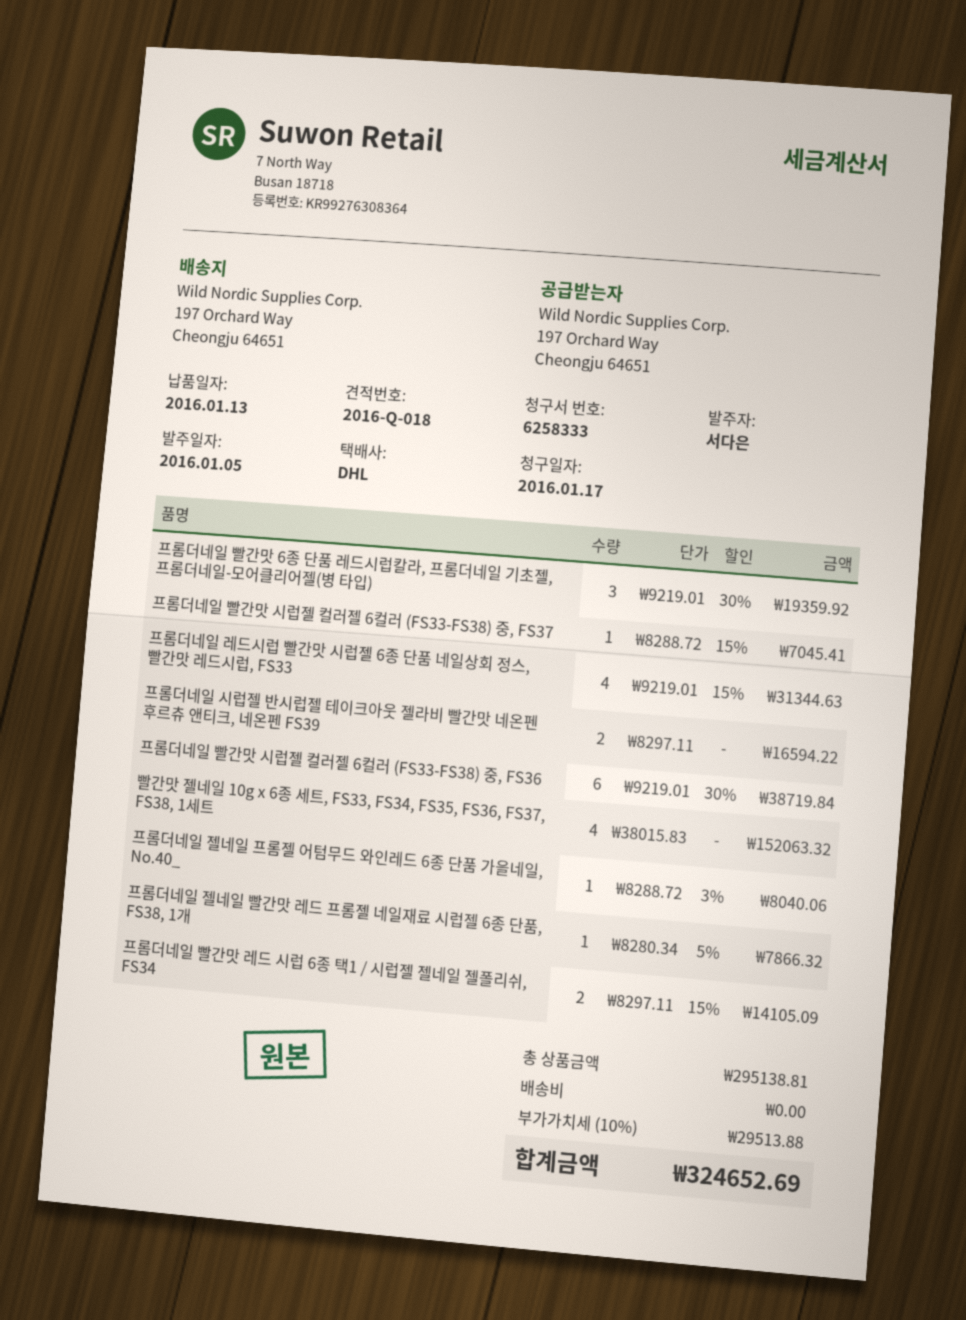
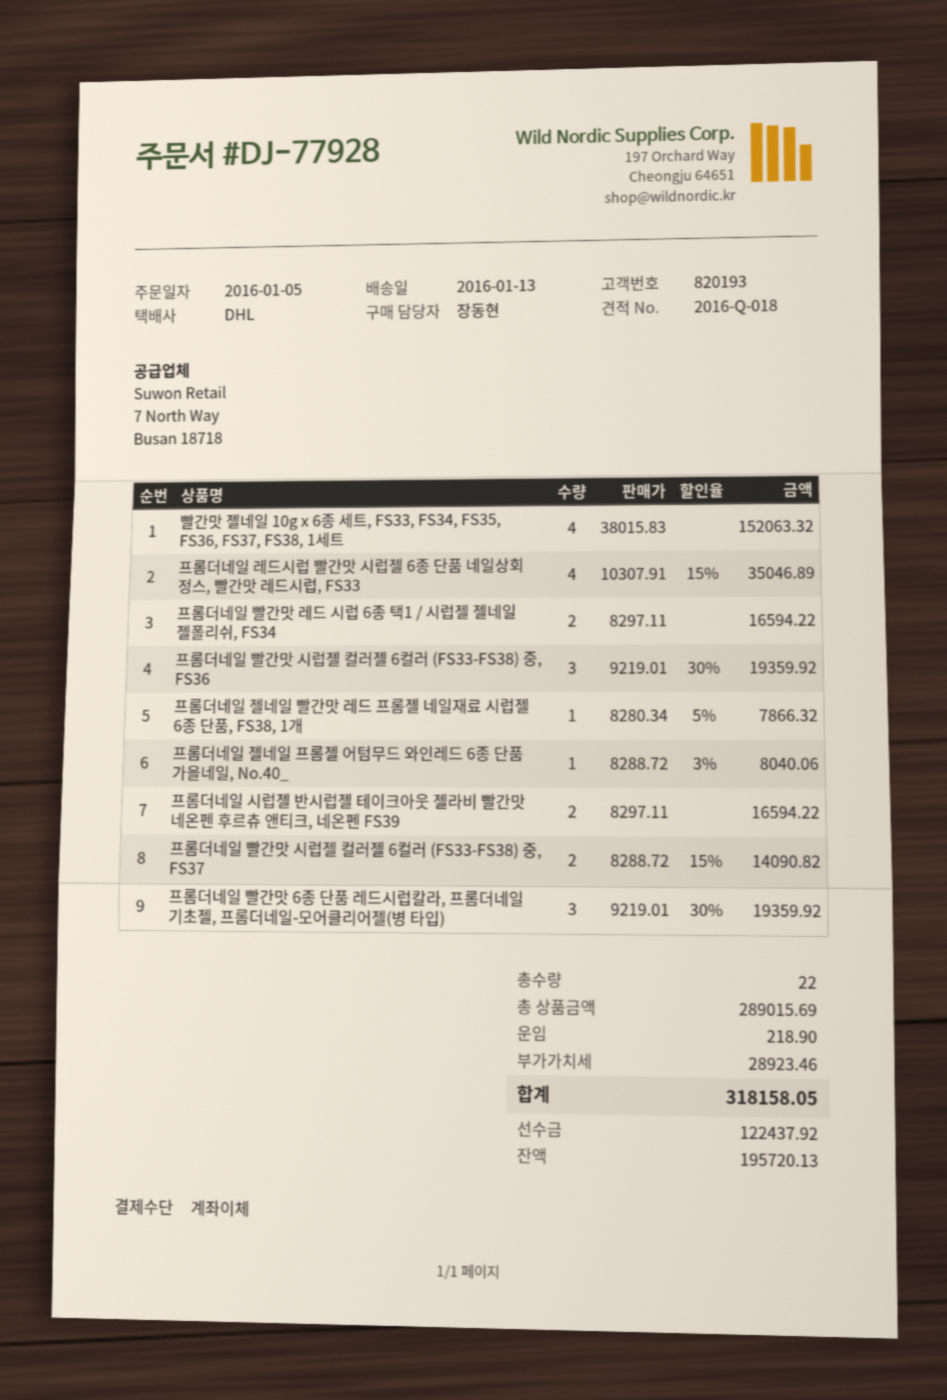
ordered by: 서다은 -> 장동현
프롬더네일 빨간맛 시럽젤 컬러젤 6컬러 (FS33-FS38) 중, FS37: 1 x 8288.72 - 15% = 7045.41 -> 2 x 8288.72 - 15% = 14090.82
프롬더네일 레드시럽 빨간맛 시럽젤 6종 단품 네일상회 정스, 빨간맛 레드시럽, FS33: 4 x 9219.01 - 15% = 31344.63 -> 4 x 10307.91 - 15% = 35046.89
프롬더네일 빨간맛 시럽젤 컬러젤 6컬러 (FS33-FS38) 중, FS36: 6 x 9219.01 - 30% = 38719.84 -> 3 x 9219.01 - 30% = 19359.92
프롬더네일 빨간맛 레드 시럽 6종 택1 / 시럽젤 젤네일 젤폴리쉬, FS34: 2 x 8297.11 - 15% = 14105.09 -> 2 x 8297.11 = 16594.22
subtotal: 295138.81 -> 289015.69
shipping: 0.00 -> 218.90
tax: 29513.88 -> 28923.46
total: 324652.69 -> 318158.05

